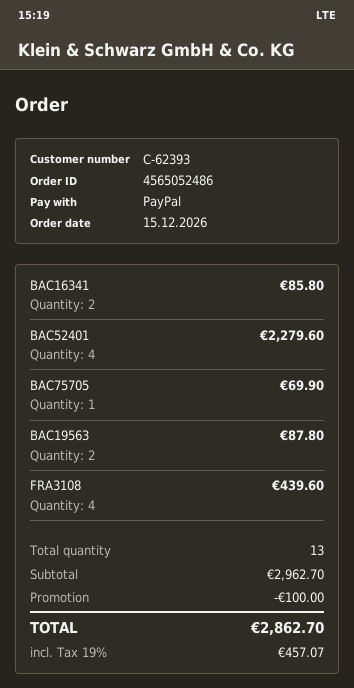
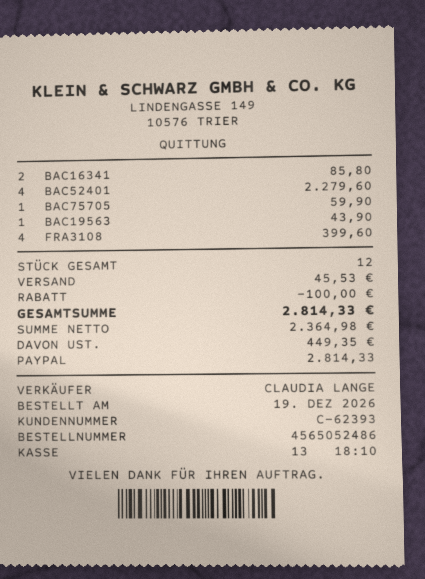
order date: 2026-12-15 -> 2026-12-19
BAC75705: 1 for 69.90 -> 1 for 59.90
BAC19563: 2 for 87.80 -> 1 for 43.90
FRA3108: 4 for 439.60 -> 4 for 399.60
total quantity: 13 -> 12
shipping: none -> 45.53
tax: 457.07 -> 449.35
total: 2862.70 -> 2814.33

